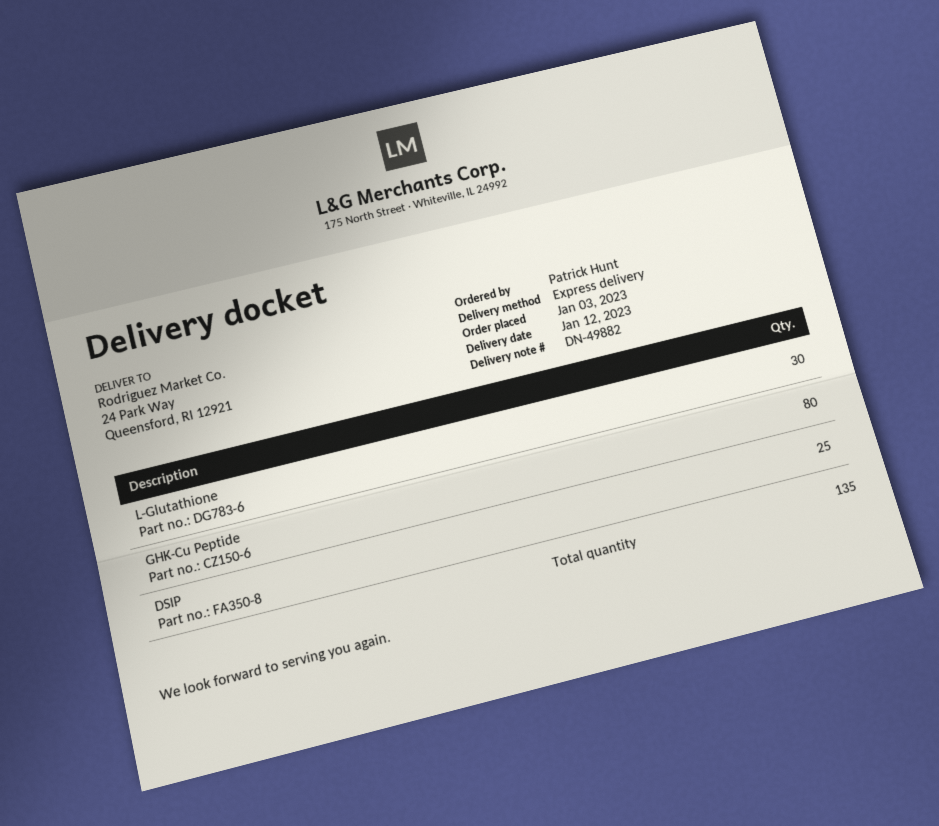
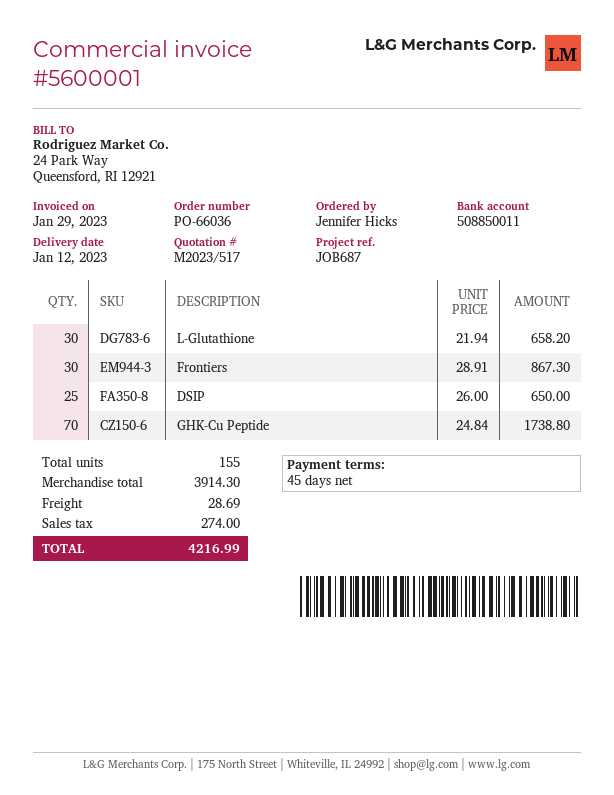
ordered by: Patrick Hunt -> Jennifer Hicks
GHK-Cu Peptide: 80 -> 70
Frontiers: none -> 30
total quantity: 135 -> 155

